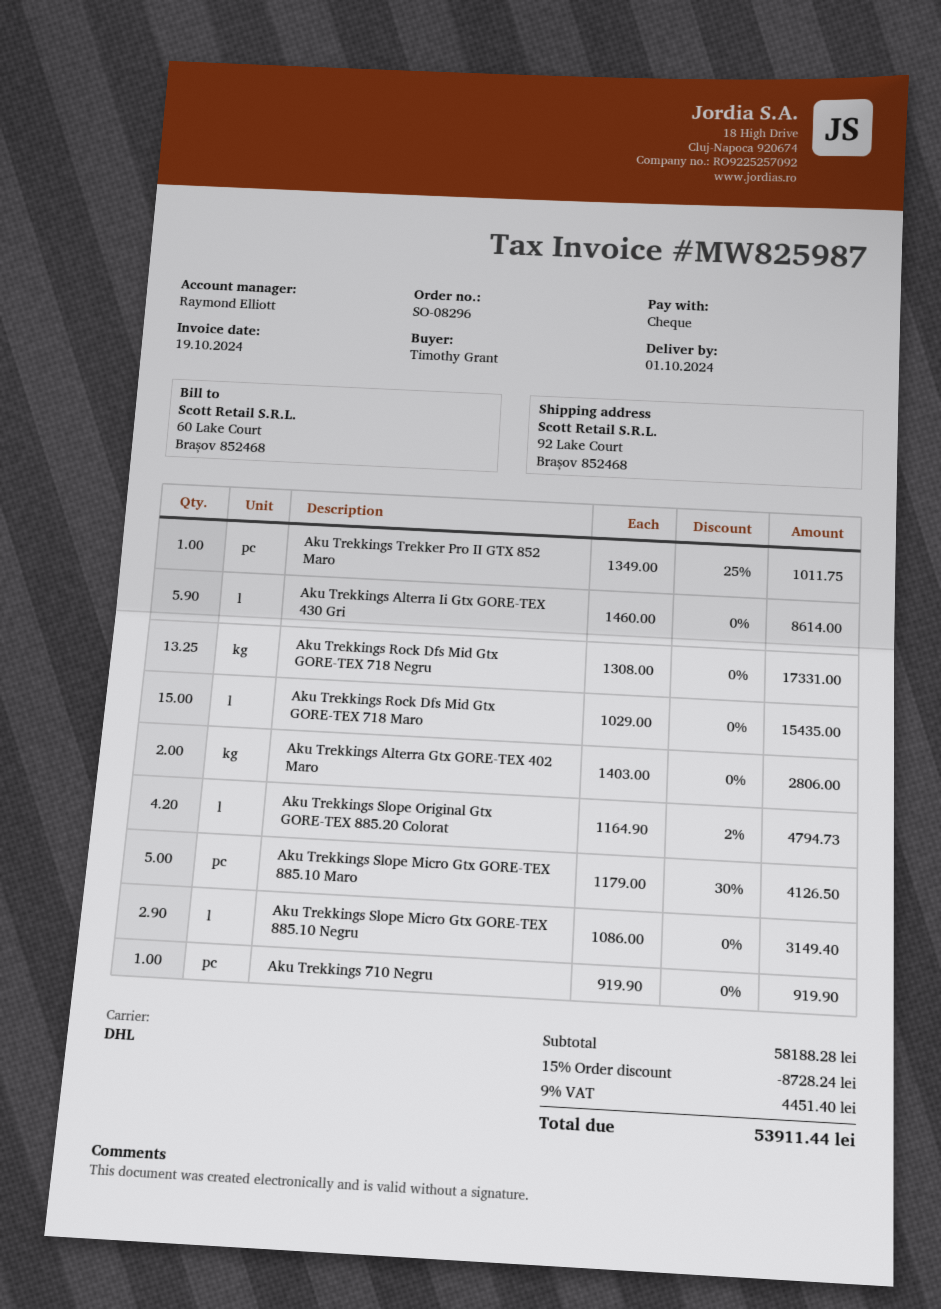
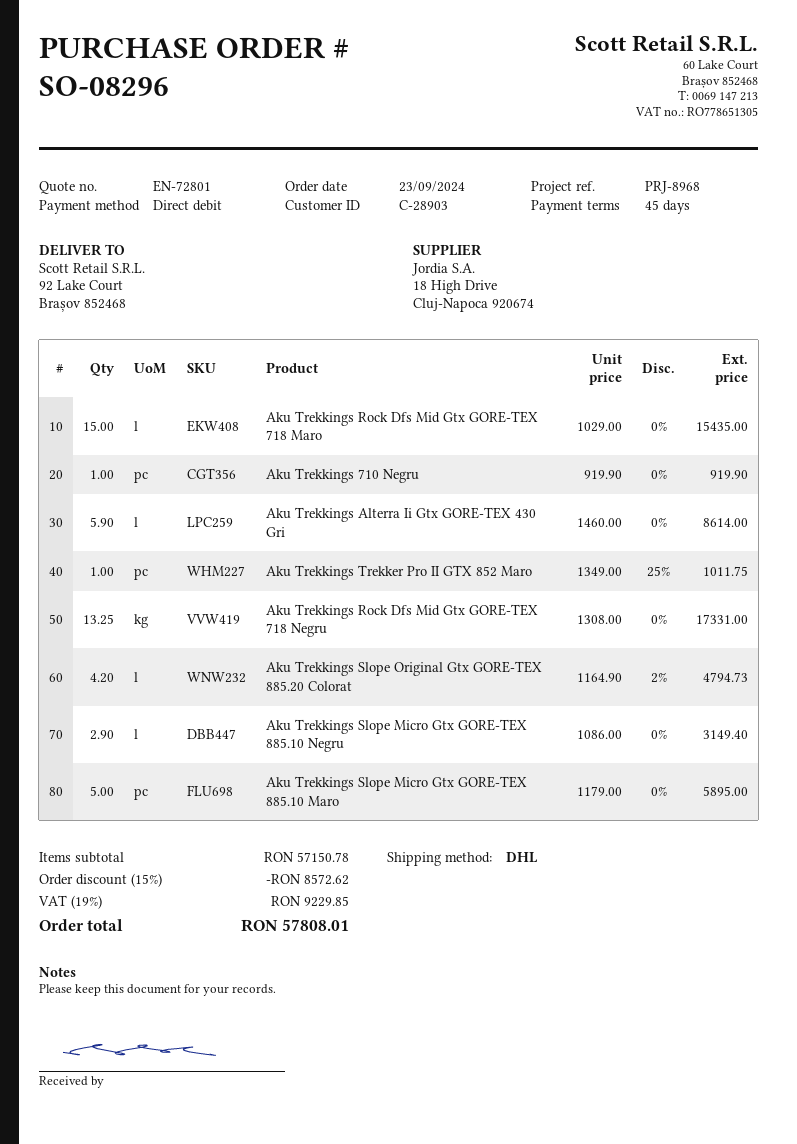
payment method: cheque -> direct debit
Aku Trekkings Alterra Gtx GORE-TEX 402 Maro: 2 x 1403.00 = 2806.00 -> none
Aku Trekkings Slope Micro Gtx GORE-TEX 885.10 Maro: 5 x 1179.00 - 30% = 4126.50 -> 5 x 1179.00 = 5895.00
subtotal: 58188.28 -> 57150.78
discount: 15% = 8728.24 -> 15% = 8572.62
tax: 9% = 4451.40 -> 19% = 9229.85
total: 53911.44 -> 57808.01

